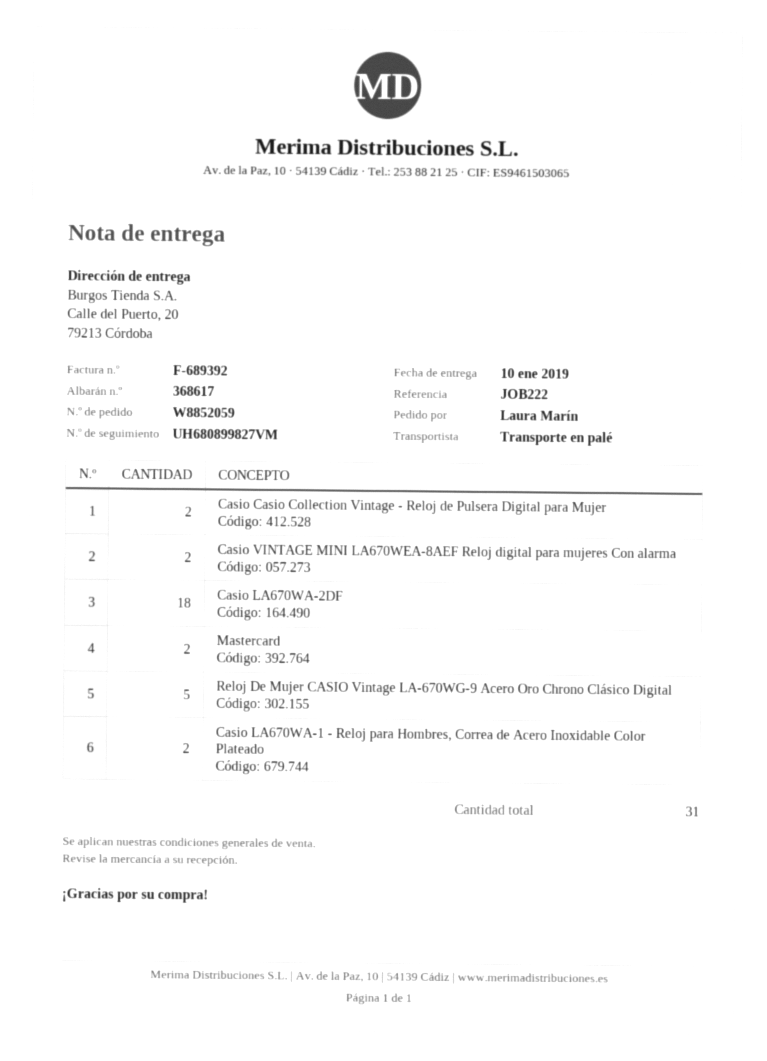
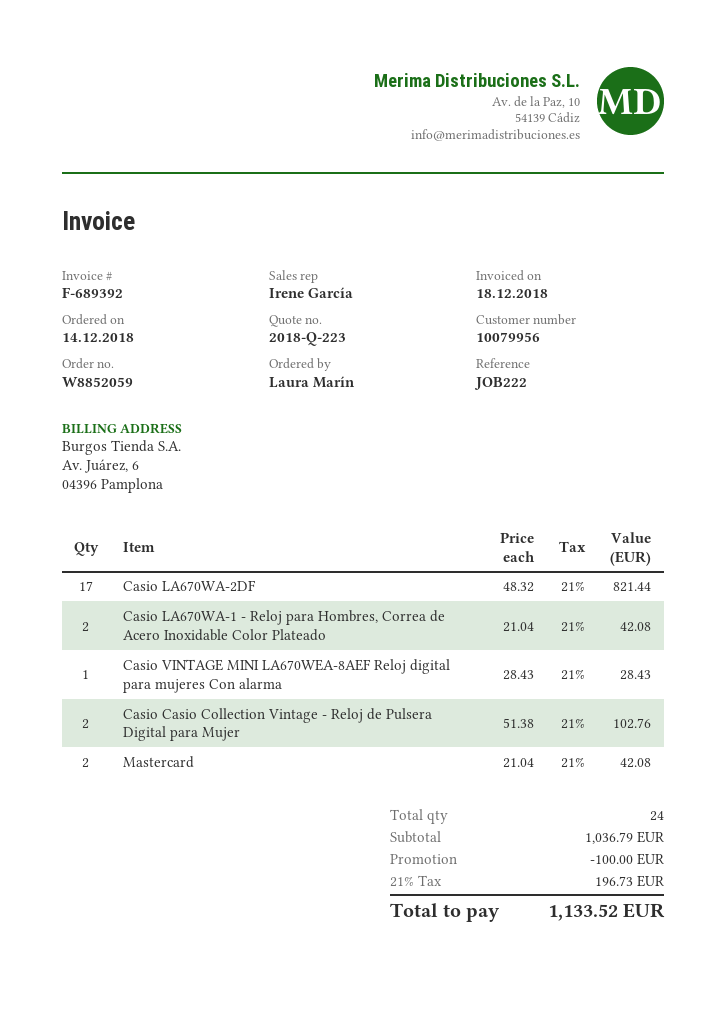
Casio VINTAGE MINI LA670WEA-8AEF Reloj digital para mujeres Con alarma: 2 -> 1
Casio LA670WA-2DF: 18 -> 17
Reloj De Mujer CASIO Vintage LA-670WG-9 Acero Oro Chrono Clásico Digital: 5 -> none
total quantity: 31 -> 24

